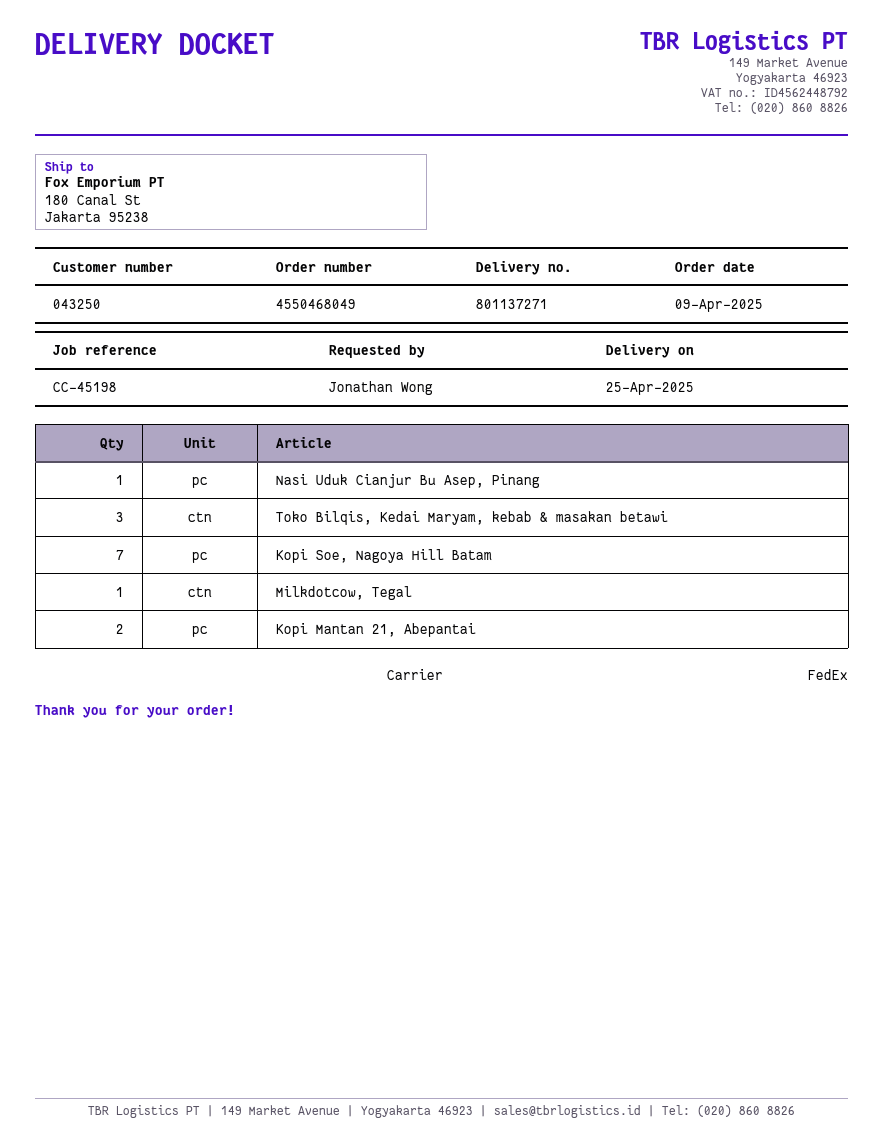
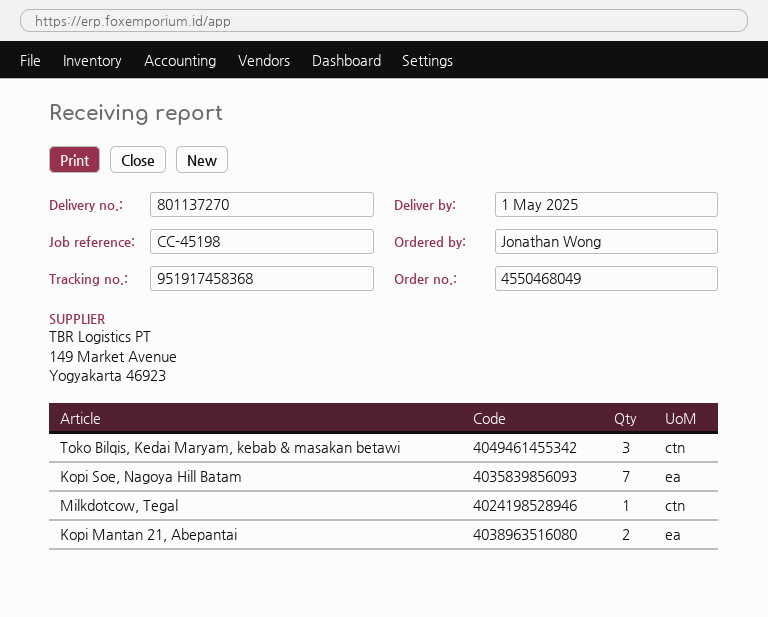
delivery note number: 801137271 -> 801137270
delivery date: 2025-04-25 -> 2025-05-01
Nasi Uduk Cianjur Bu Asep, Pinang: 1 -> none

